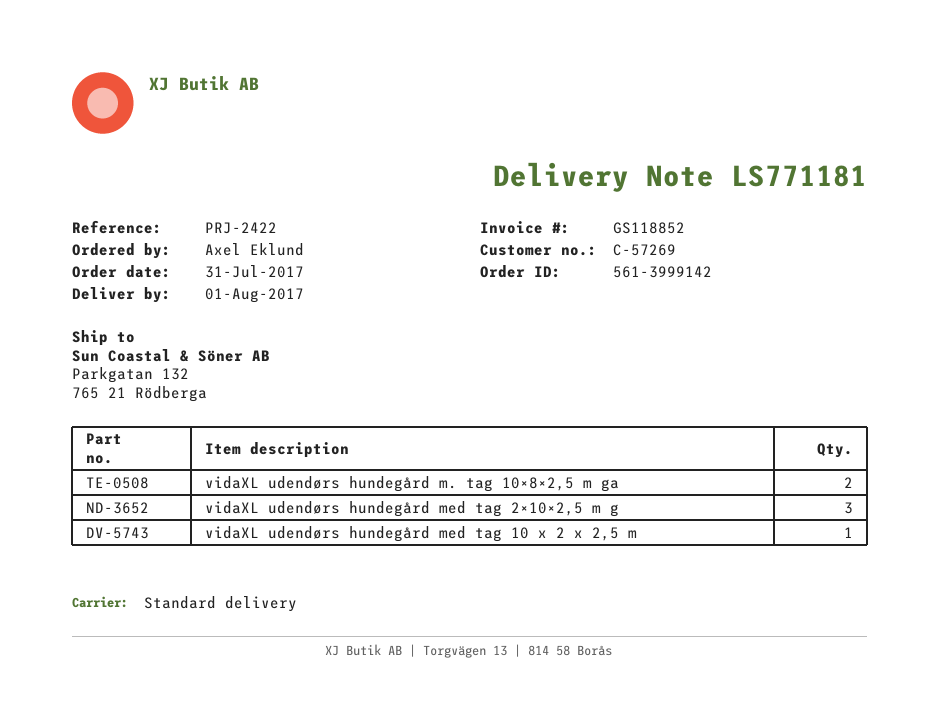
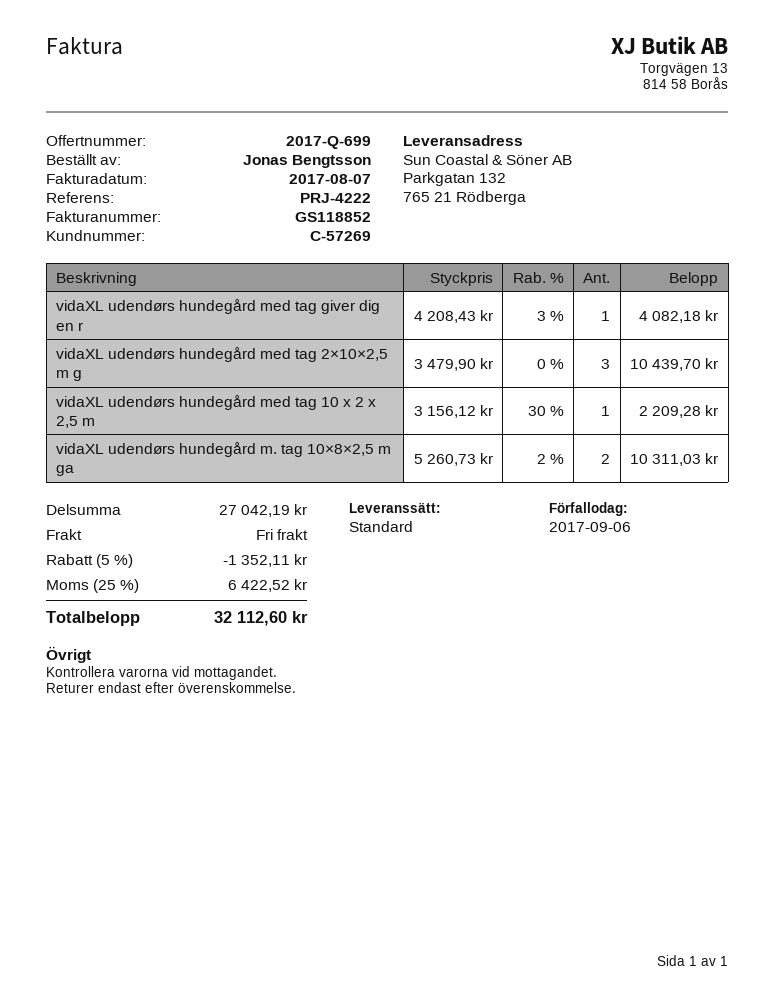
reference: PRJ-2422 -> PRJ-4222
ordered by: Axel Eklund -> Jonas Bengtsson
vidaXL udendørs hundegård med tag giver dig en r: none -> 1

